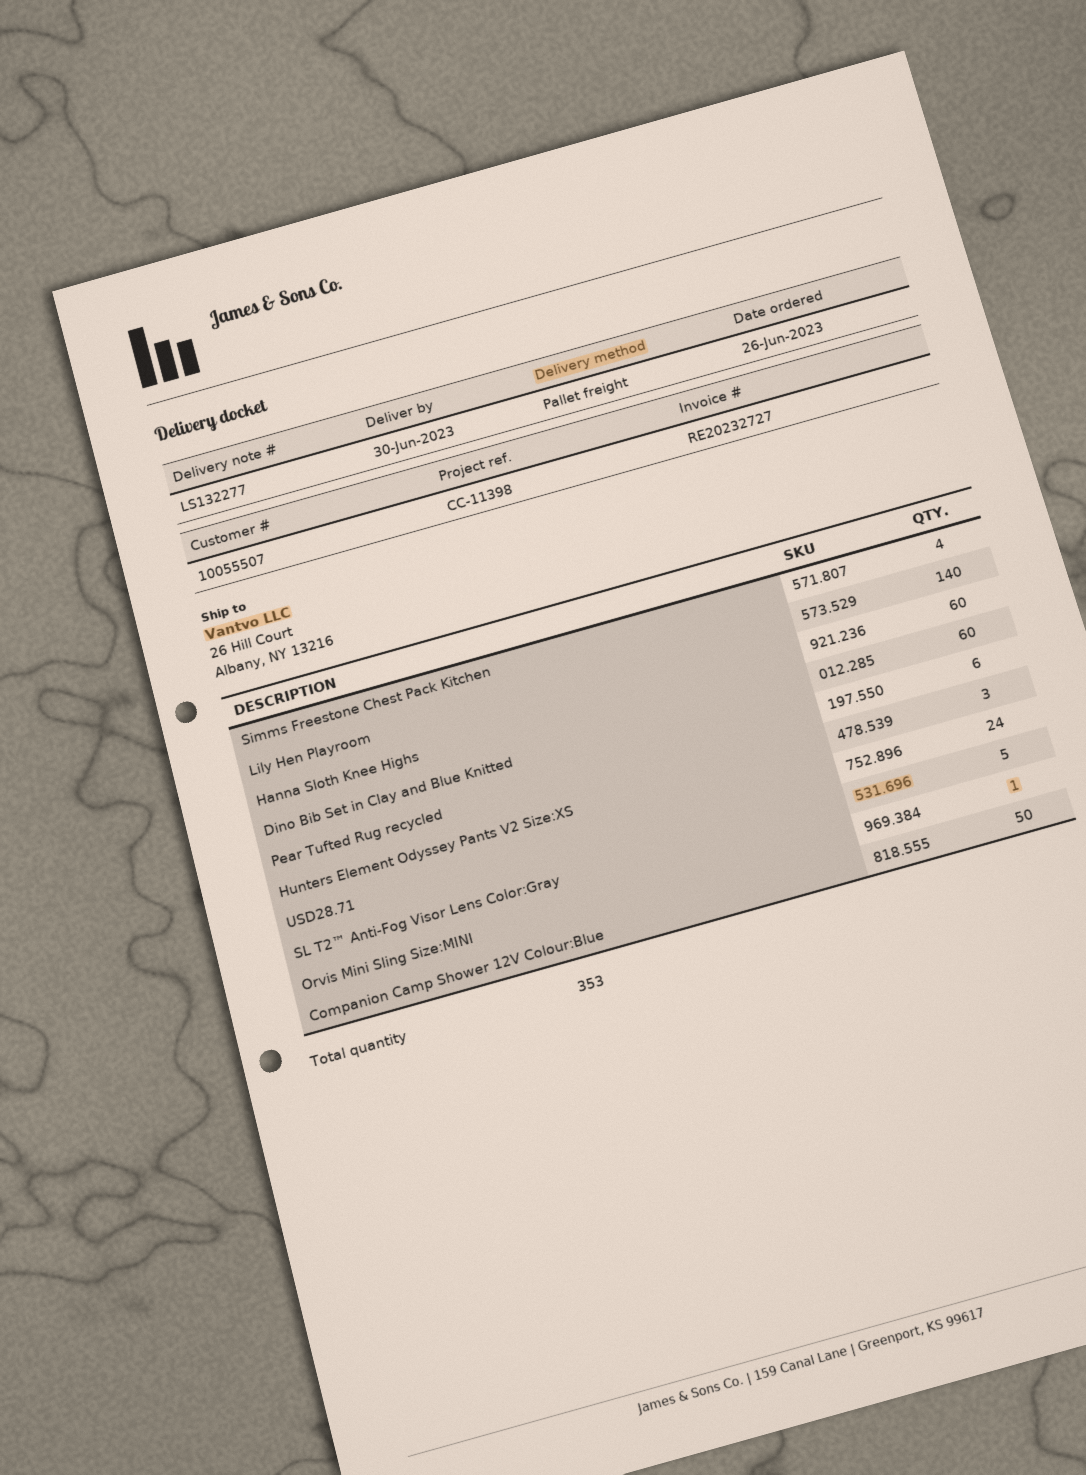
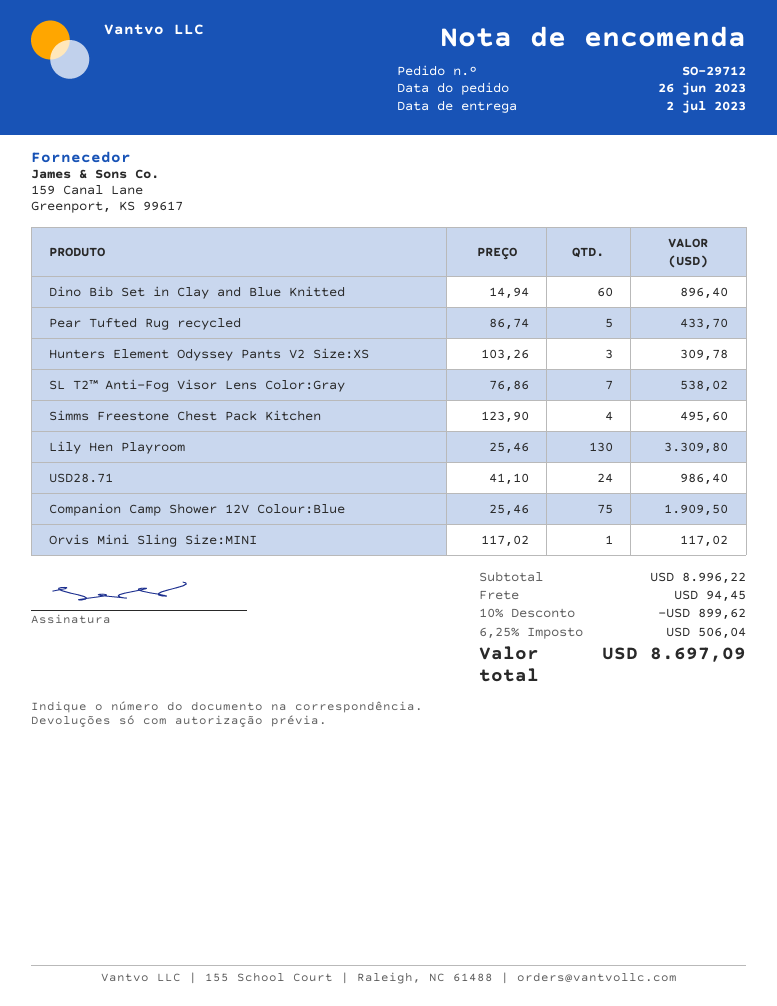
delivery date: 2023-06-30 -> 2023-07-02
Lily Hen Playroom: 140 -> 130
Hanna Sloth Knee Highs: 60 -> none
Pear Tufted Rug recycled: 6 -> 5
SL T2™ Anti-Fog Visor Lens Color:Gray: 5 -> 7
Companion Camp Shower 12V Colour:Blue: 50 -> 75

